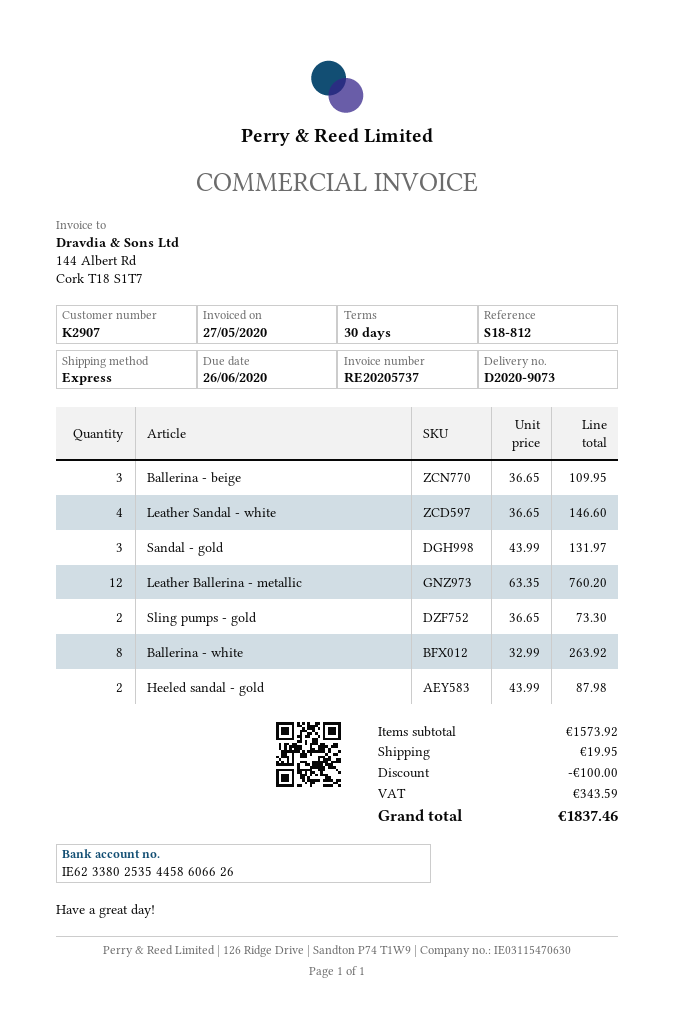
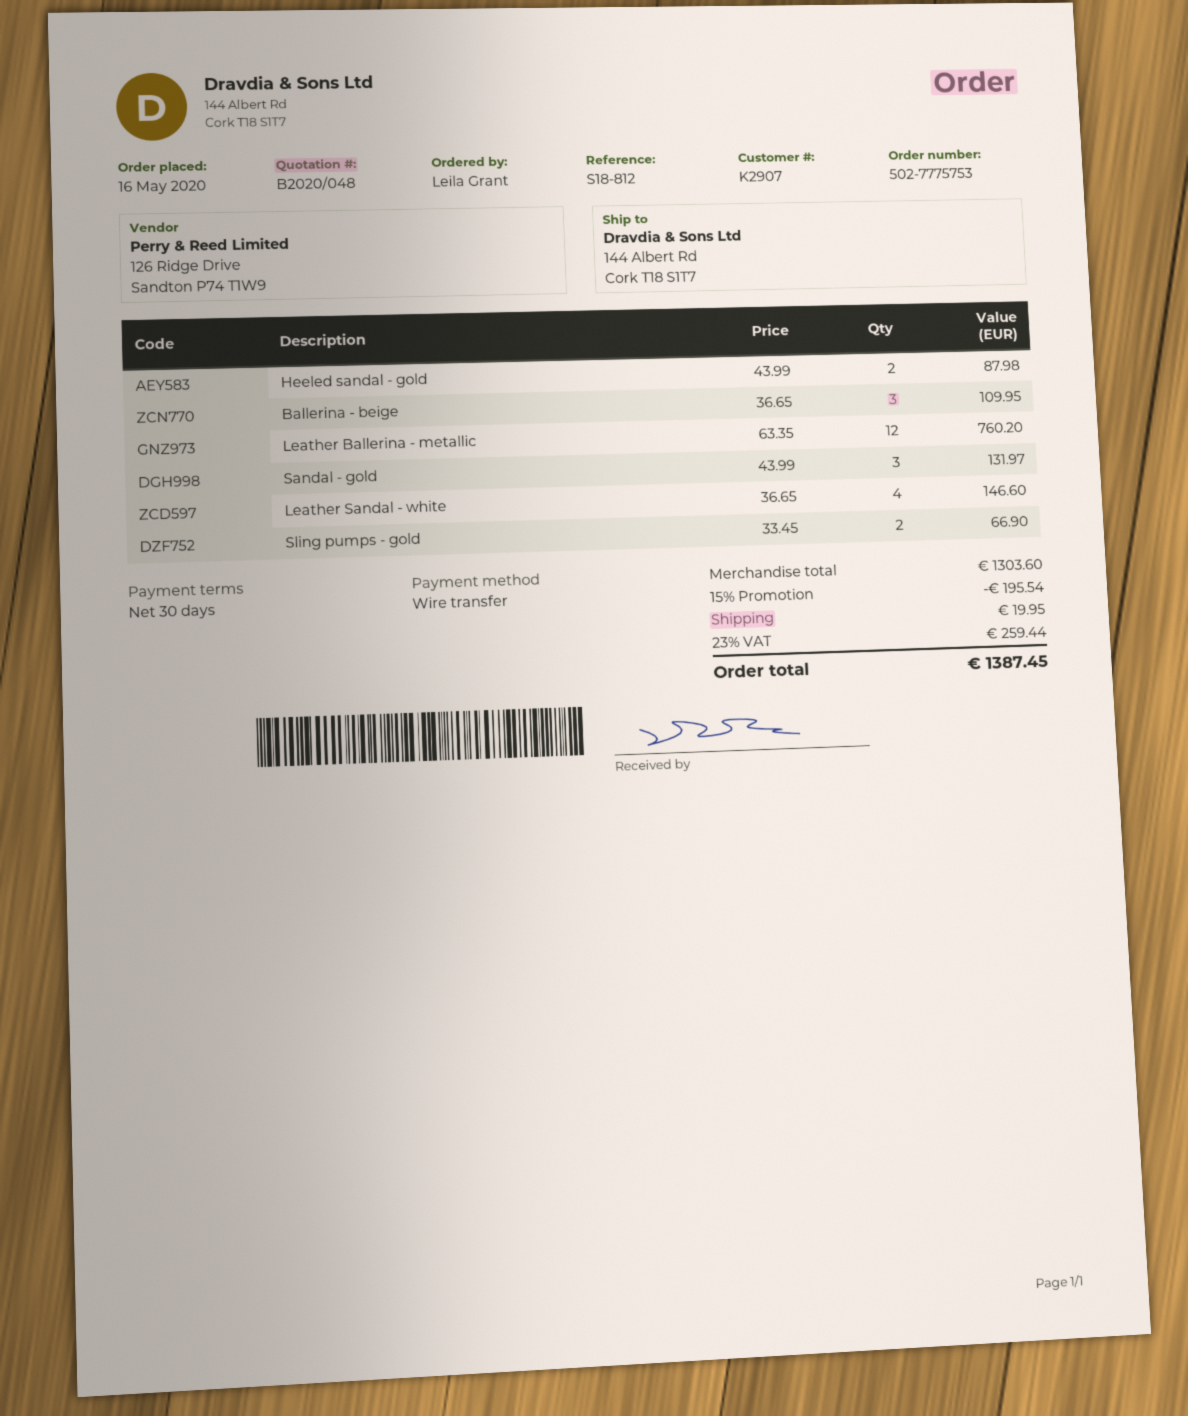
Sling pumps - gold: 2 x 36.65 = 73.30 -> 2 x 33.45 = 66.90
Ballerina - white: 8 x 32.99 = 263.92 -> none
subtotal: 1573.92 -> 1303.60
discount: 100.00 -> 195.54
tax: 343.59 -> 259.44
total: 1837.46 -> 1387.45

